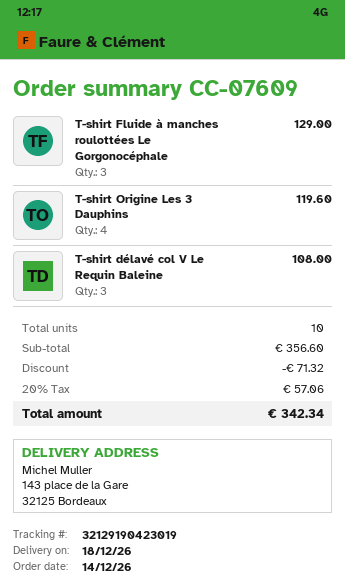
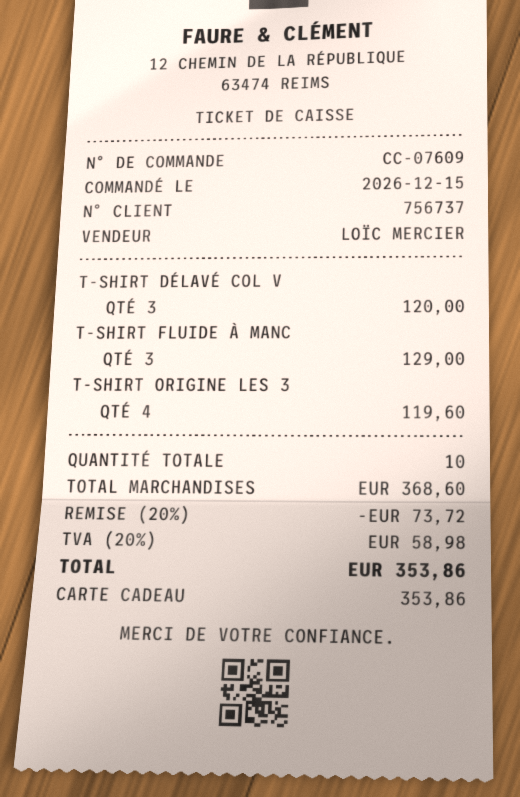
order date: 2026-12-14 -> 2026-12-15
T-shirt délavé col V Le Requin Baleine: 3 for 108.00 -> 3 for 120.00
subtotal: 356.60 -> 368.60
discount: 71.32 -> 73.72
tax: 20% = 57.06 -> 20% = 58.98
total: 342.34 -> 353.86

